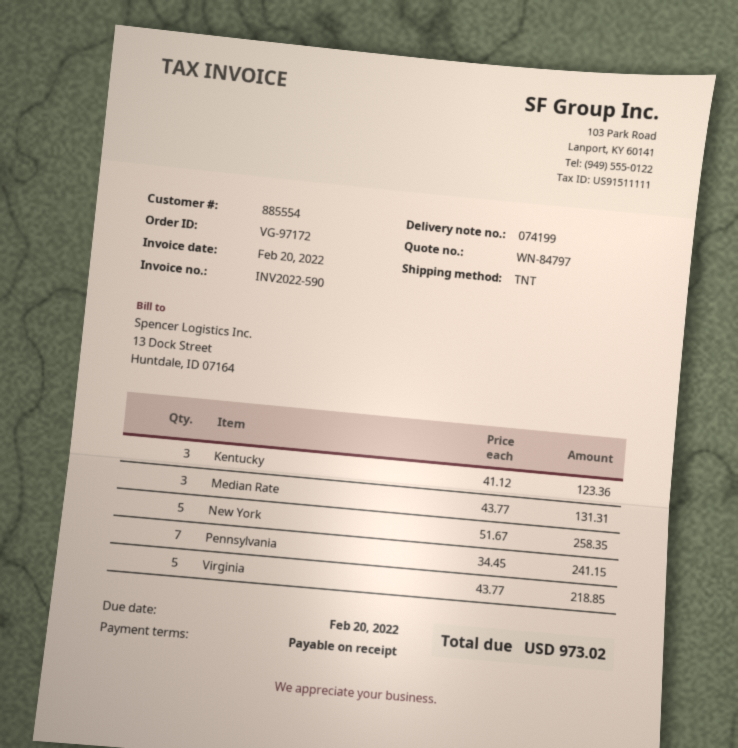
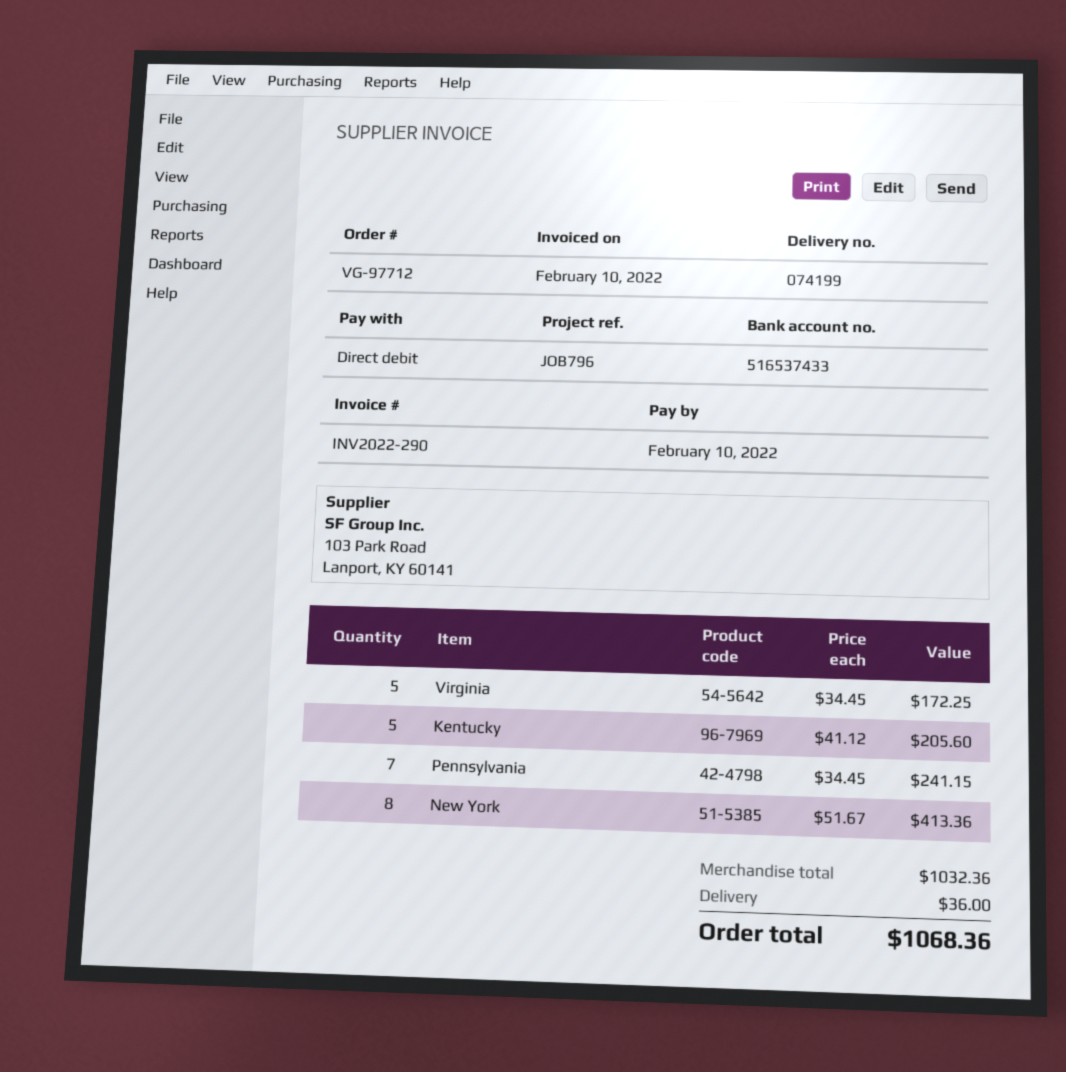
order number: VG-97172 -> VG-97712
invoice number: INV2022-590 -> INV2022-290
invoice date: 2022-02-20 -> 2022-02-10
due date: 2022-02-20 -> 2022-02-10
Kentucky: 3 x 41.12 = 123.36 -> 5 x 41.12 = 205.60
Median Rate: 3 x 43.77 = 131.31 -> none
New York: 5 x 51.67 = 258.35 -> 8 x 51.67 = 413.36
Virginia: 5 x 43.77 = 218.85 -> 5 x 34.45 = 172.25
shipping: none -> 36.00
total: 973.02 -> 1068.36

